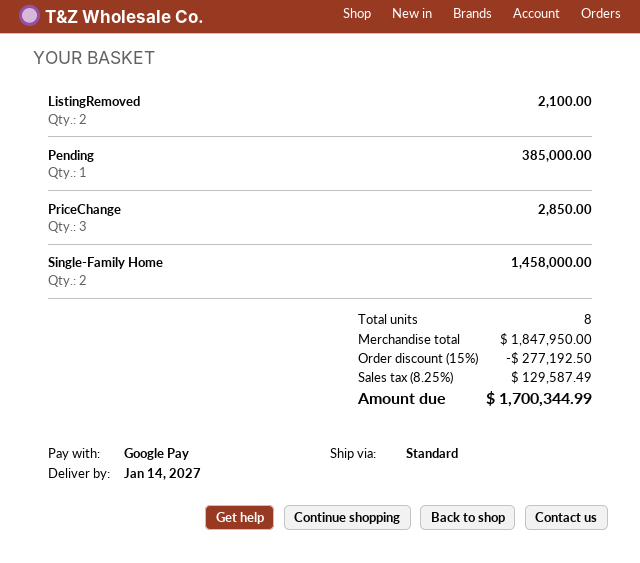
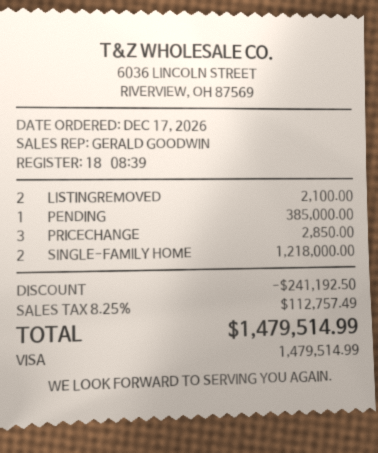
payment method: Google Pay -> Visa
Single-Family Home: 2 for 1458000.00 -> 2 for 1218000.00
discount: 277192.50 -> 241192.50
tax: 8.25% = 129587.49 -> 8.25% = 112757.49
total: 1700344.99 -> 1479514.99

